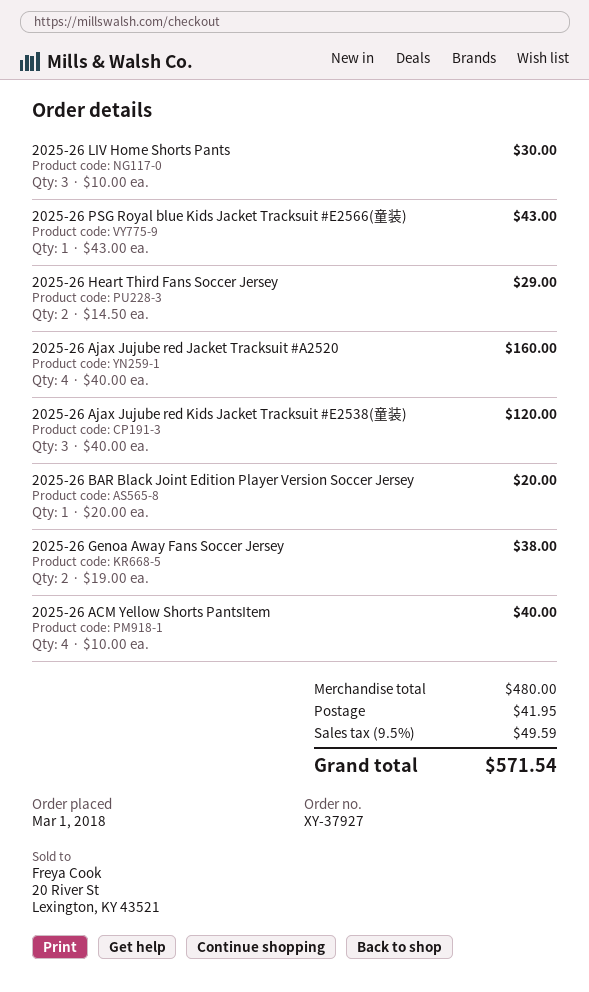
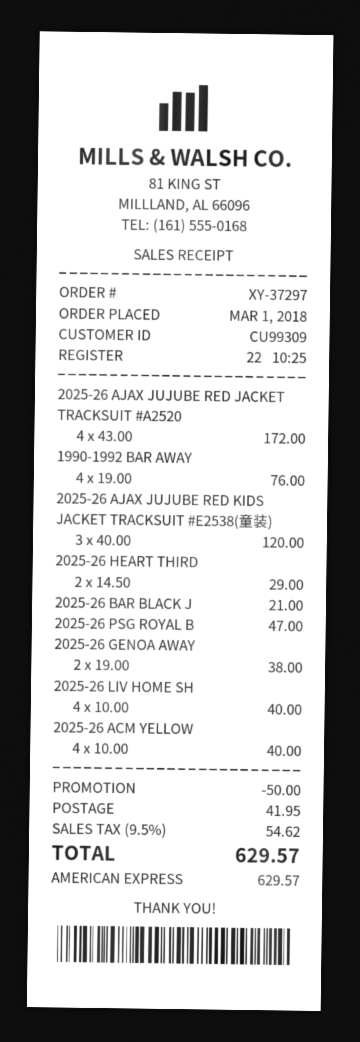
order number: XY-37927 -> XY-37297
2025-26 LIV Home Shorts Pants: 3 x 10.00 = 30.00 -> 4 x 10.00 = 40.00
2025-26 PSG Royal blue Kids Jacket Tracksuit #E2566(童装): 1 x 43.00 = 43.00 -> 1 x 47.00 = 47.00
2025-26 Ajax Jujube red Jacket Tracksuit #A2520: 4 x 40.00 = 160.00 -> 4 x 43.00 = 172.00
2025-26 BAR Black Joint Edition Player Version Soccer Jersey: 1 x 20.00 = 20.00 -> 1 x 21.00 = 21.00
1990-1992 BAR AWAY: none -> 4 x 19.00 = 76.00
discount: none -> 50.00
tax: 9.5% = 49.59 -> 9.5% = 54.62
total: 571.54 -> 629.57

